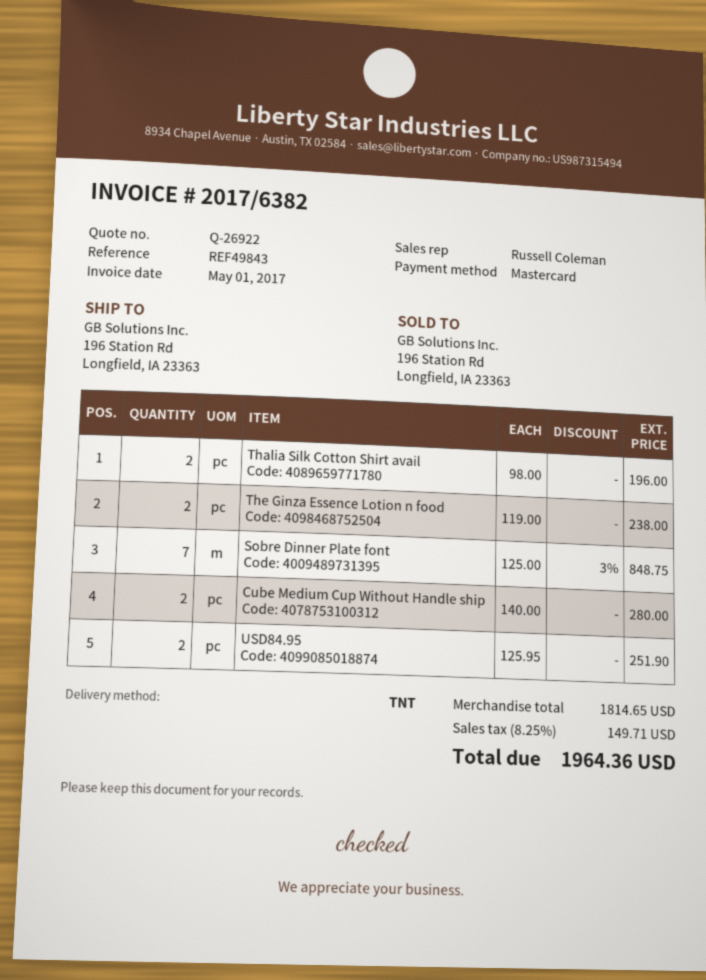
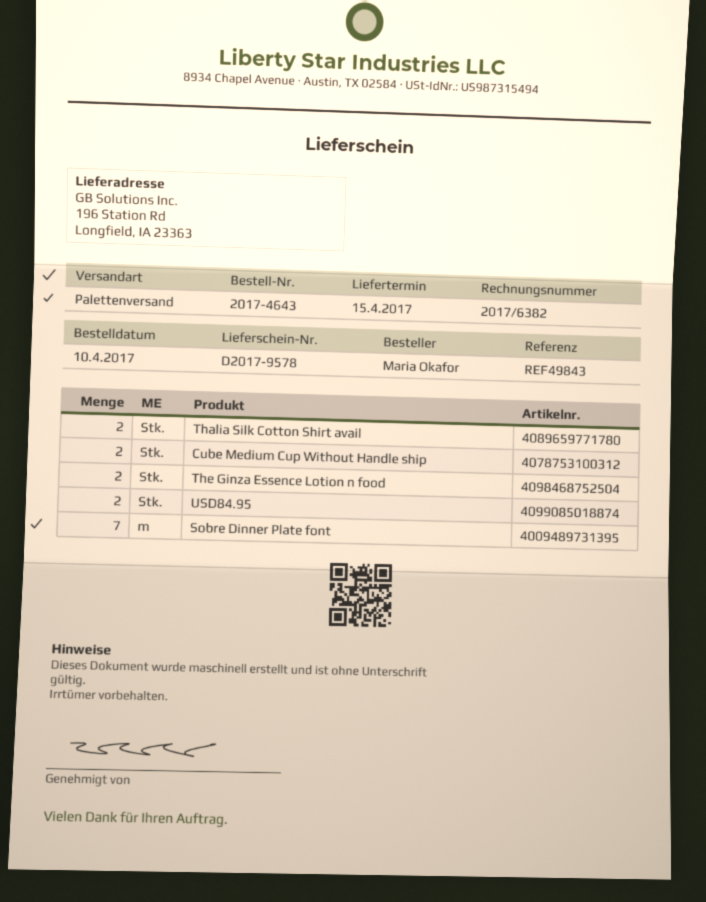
shipping method: TNT -> pallet freight

